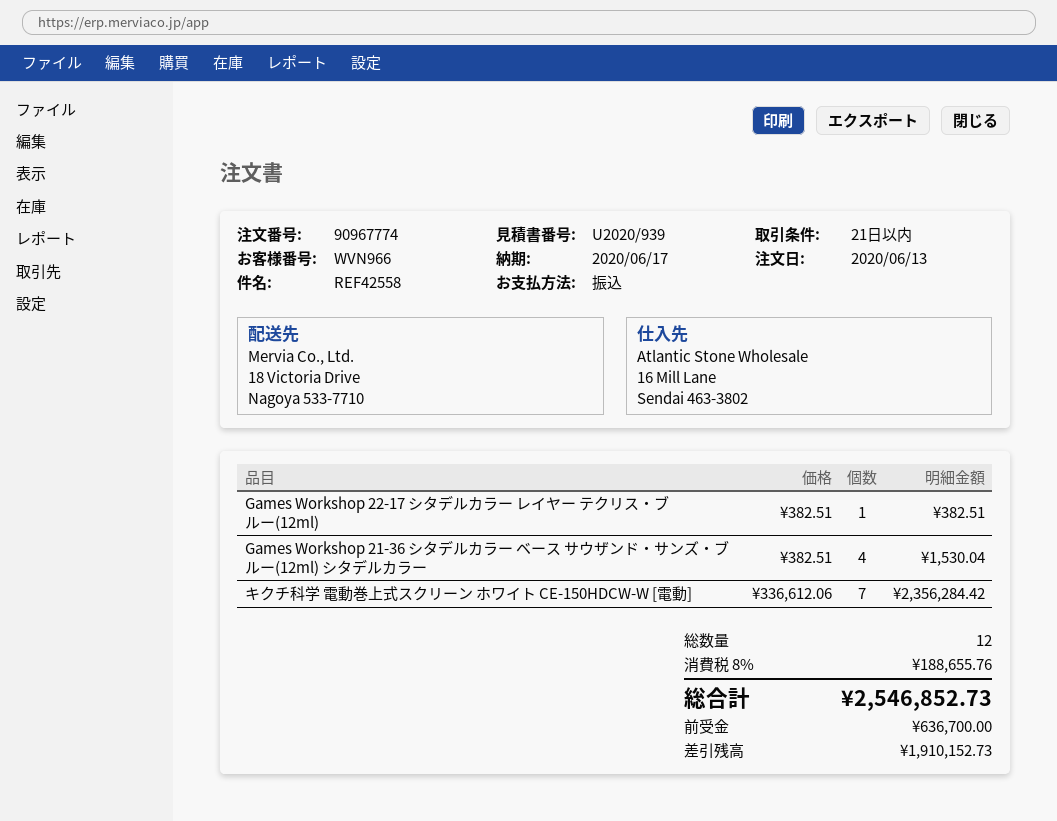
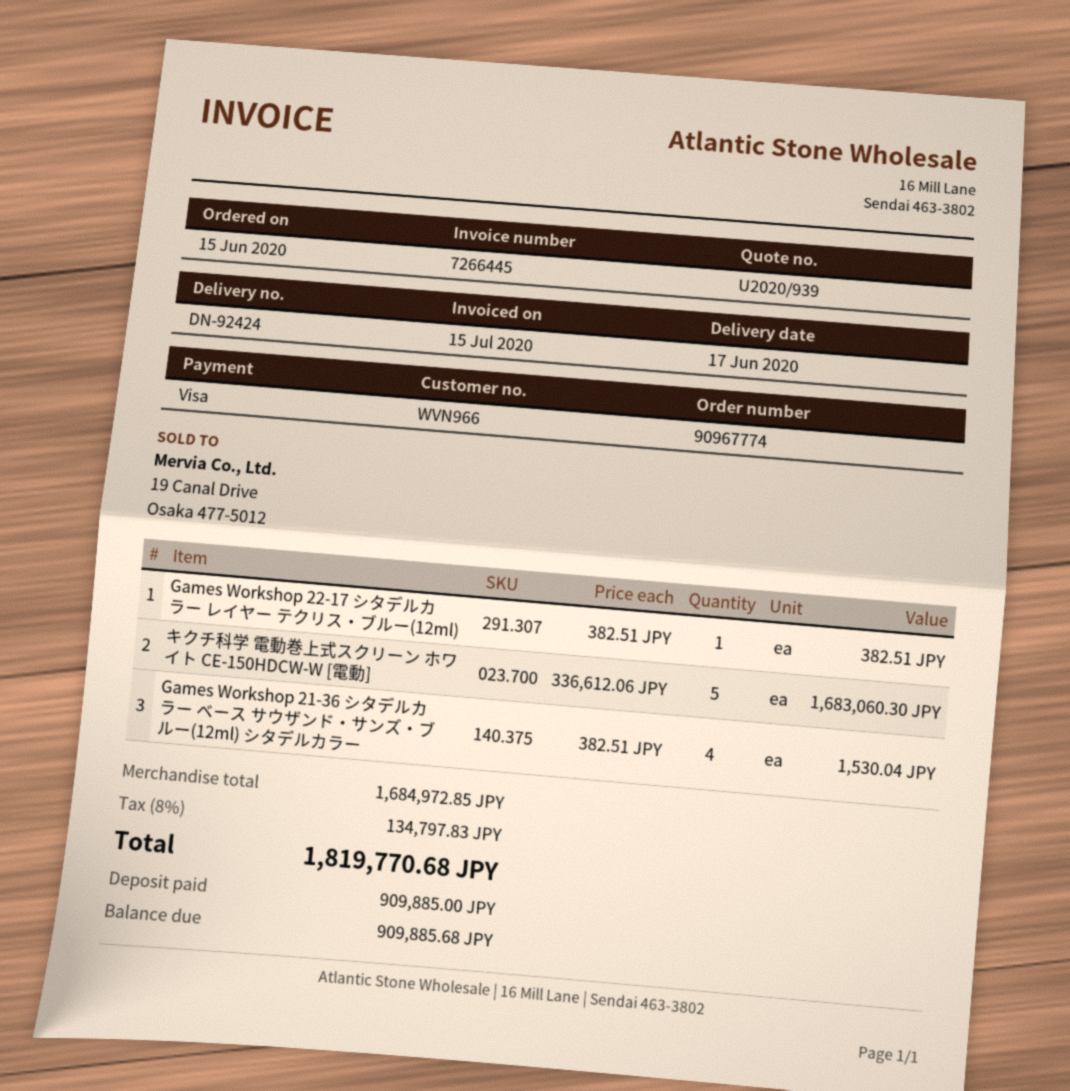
order date: 2020-06-13 -> 2020-06-15
payment method: bank transfer -> Visa
キクチ科学 電動巻上式スクリーン ホワイト CE-150HDCW-W [電動]: 7 x 336612.06 = 2356284.42 -> 5 x 336612.06 = 1683060.30
tax: 8% = 188655.76 -> 8% = 134797.83
total: 2546852.73 -> 1819770.68
deposit: 636700.00 -> 909885.00
balance: 1910152.73 -> 909885.68

